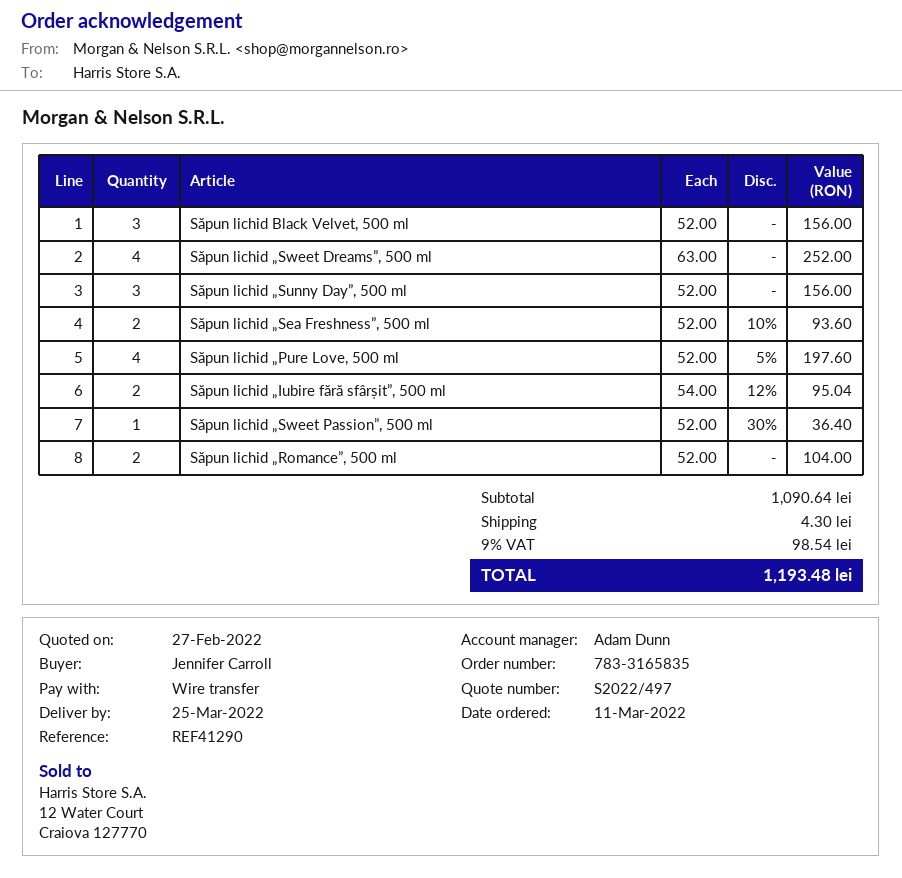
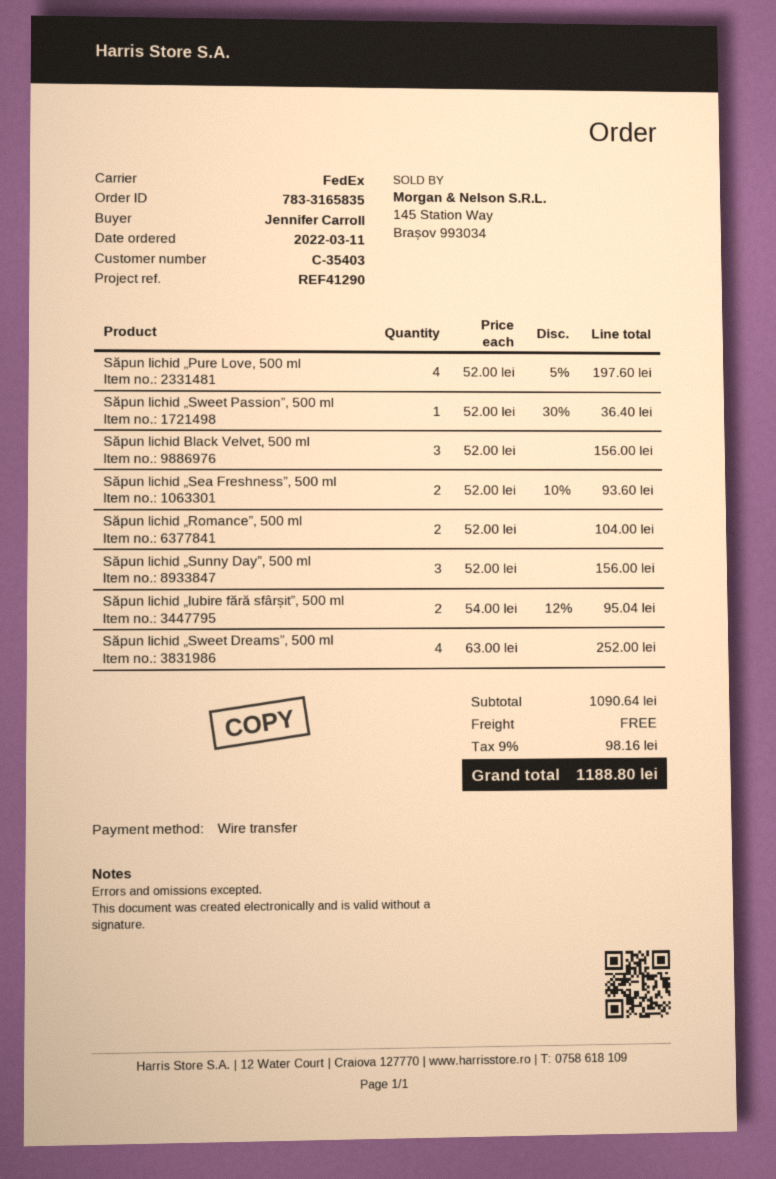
shipping: 4.30 -> 0.00
tax: 9% = 98.54 -> 9% = 98.16
total: 1193.48 -> 1188.80

